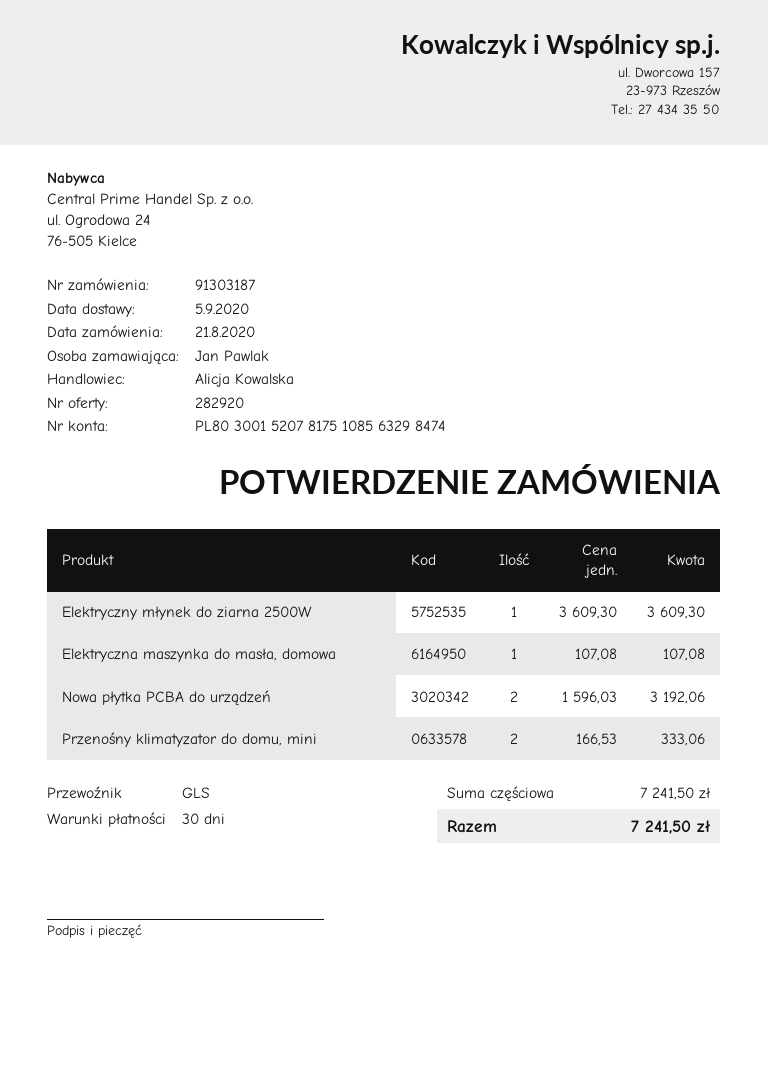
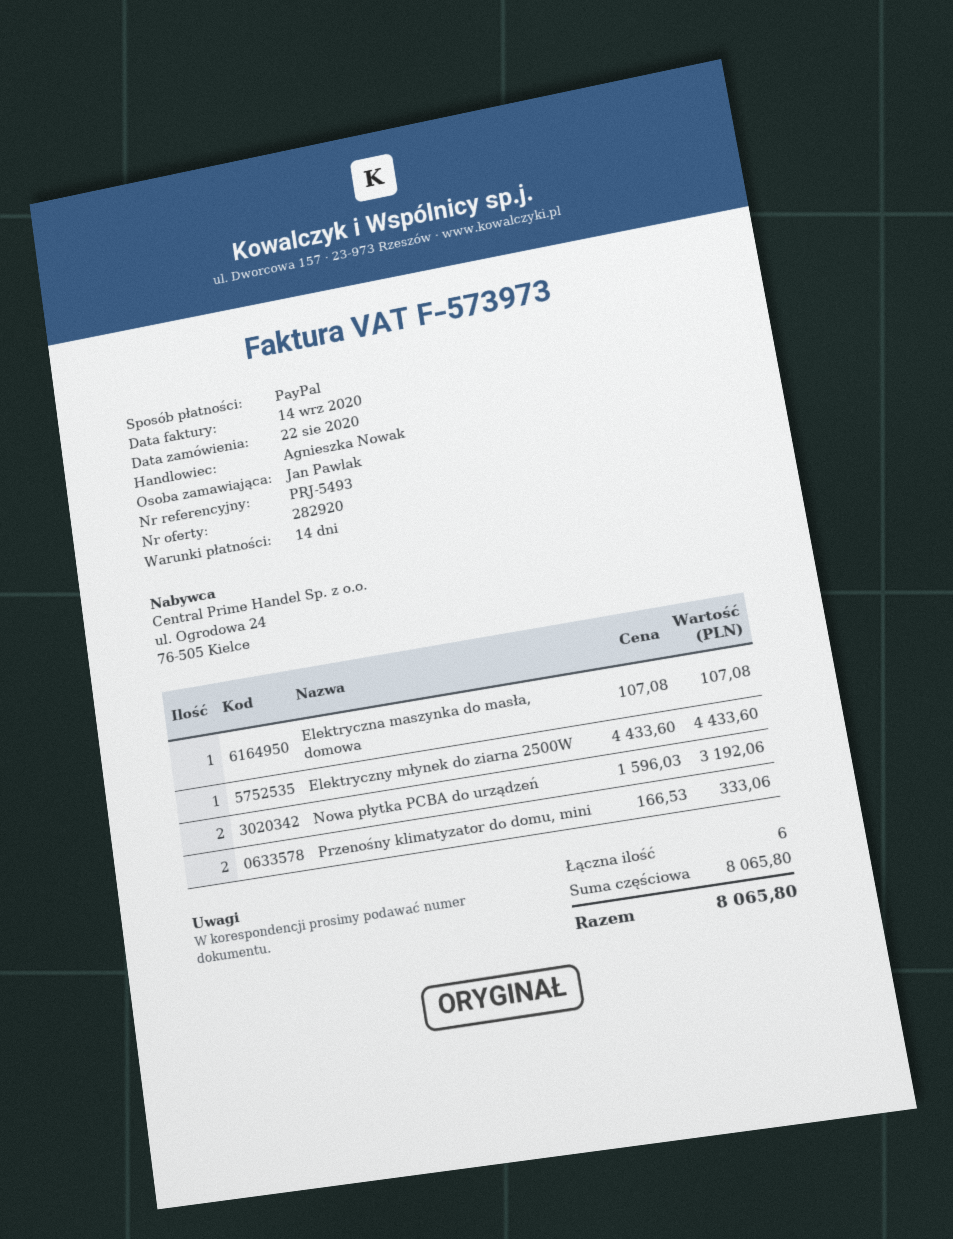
order date: 2020-08-21 -> 2020-08-22
payment terms: 30 days -> 14 days
sales rep: Alicja Kowalska -> Agnieszka Nowak
Elektryczny młynek do ziarna 2500W: 1 x 3609.30 = 3609.30 -> 1 x 4433.60 = 4433.60
subtotal: 7241.50 -> 8065.80
total: 7241.50 -> 8065.80

